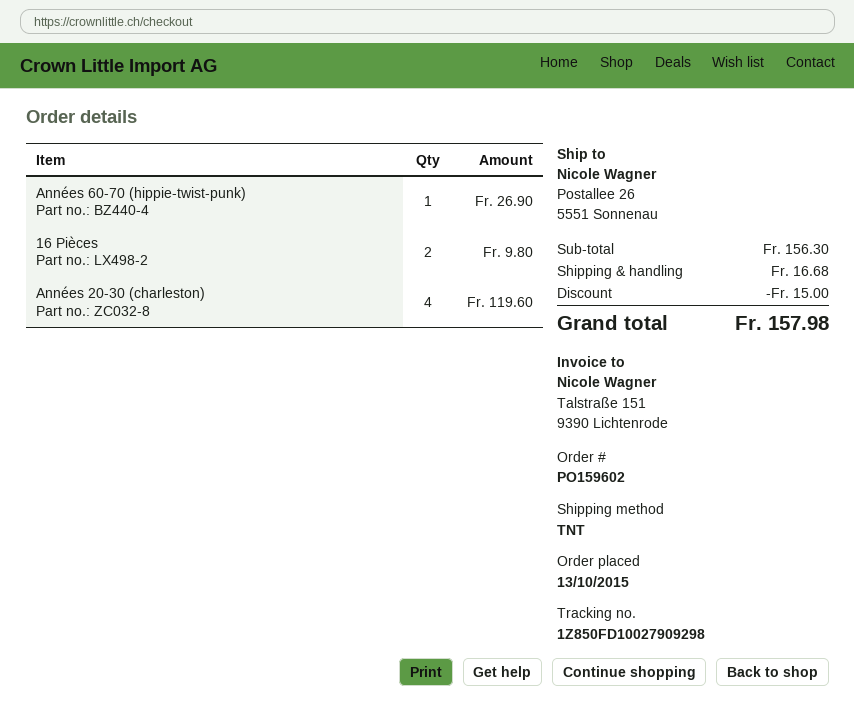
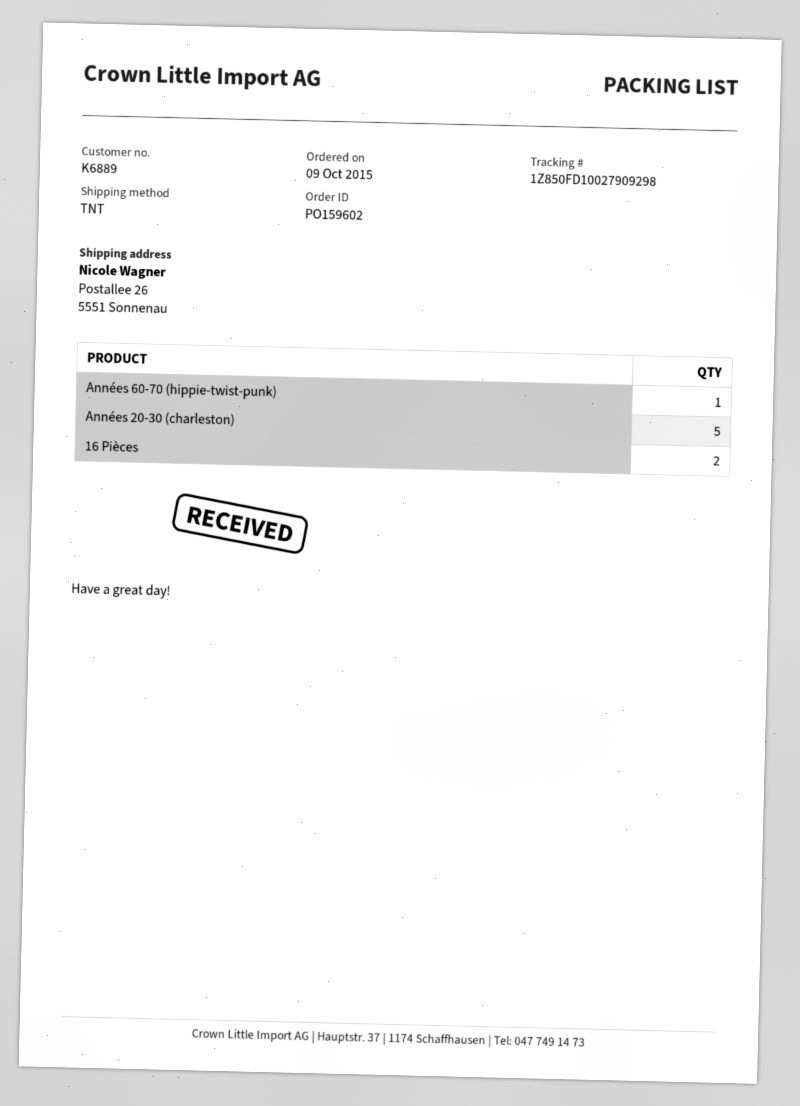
order date: 2015-10-13 -> 2015-10-09
Années 20-30 (charleston): 4 -> 5

